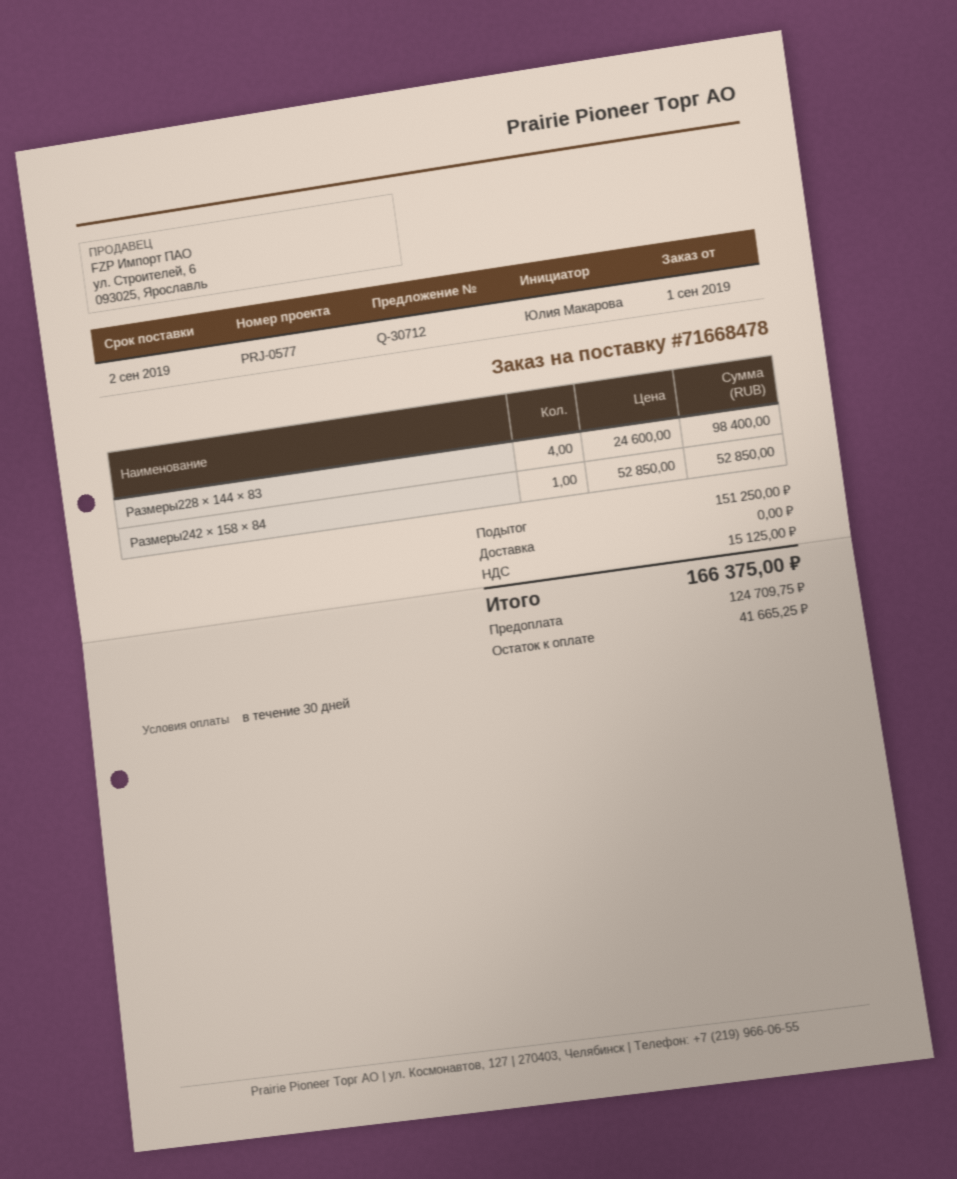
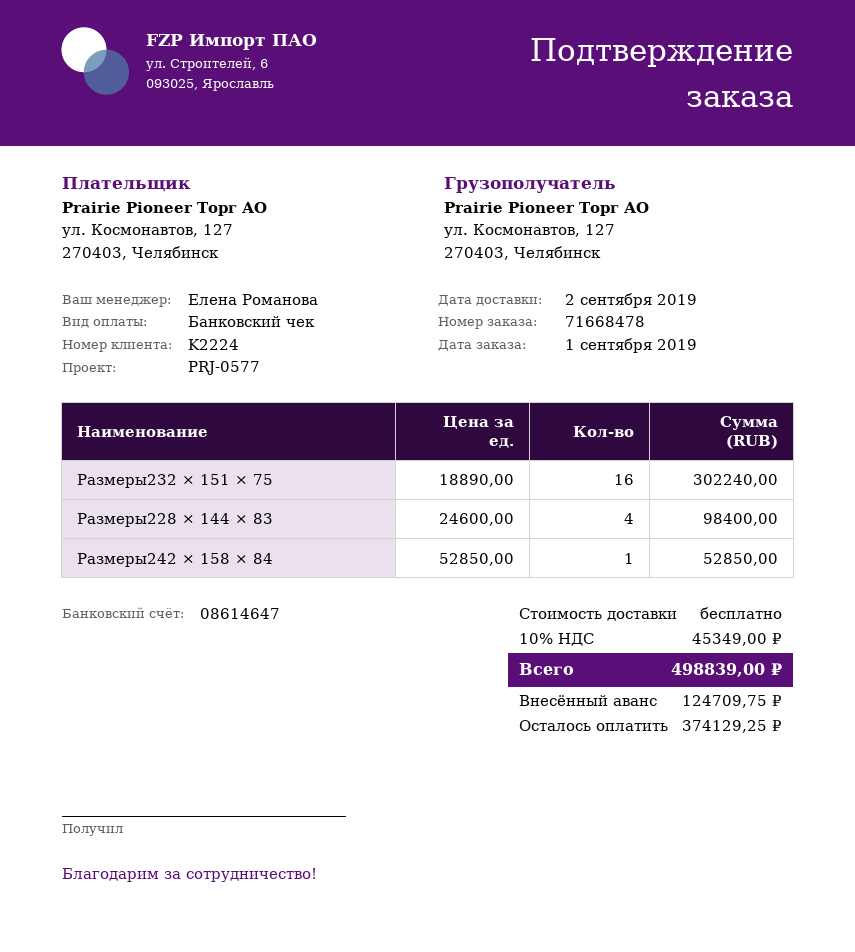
Размеры232 × 151 × 75: none -> 16 x 18890.00 = 302240.00
tax: 15125.00 -> 45349.00
total: 166375.00 -> 498839.00
balance: 41665.25 -> 374129.25

